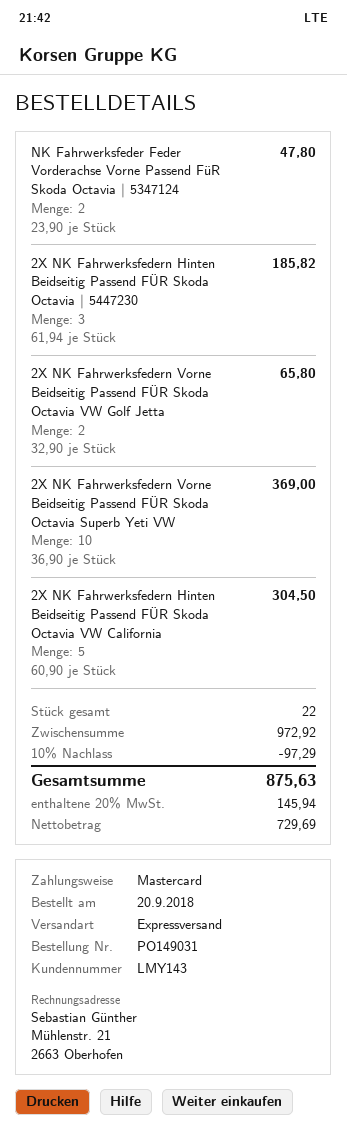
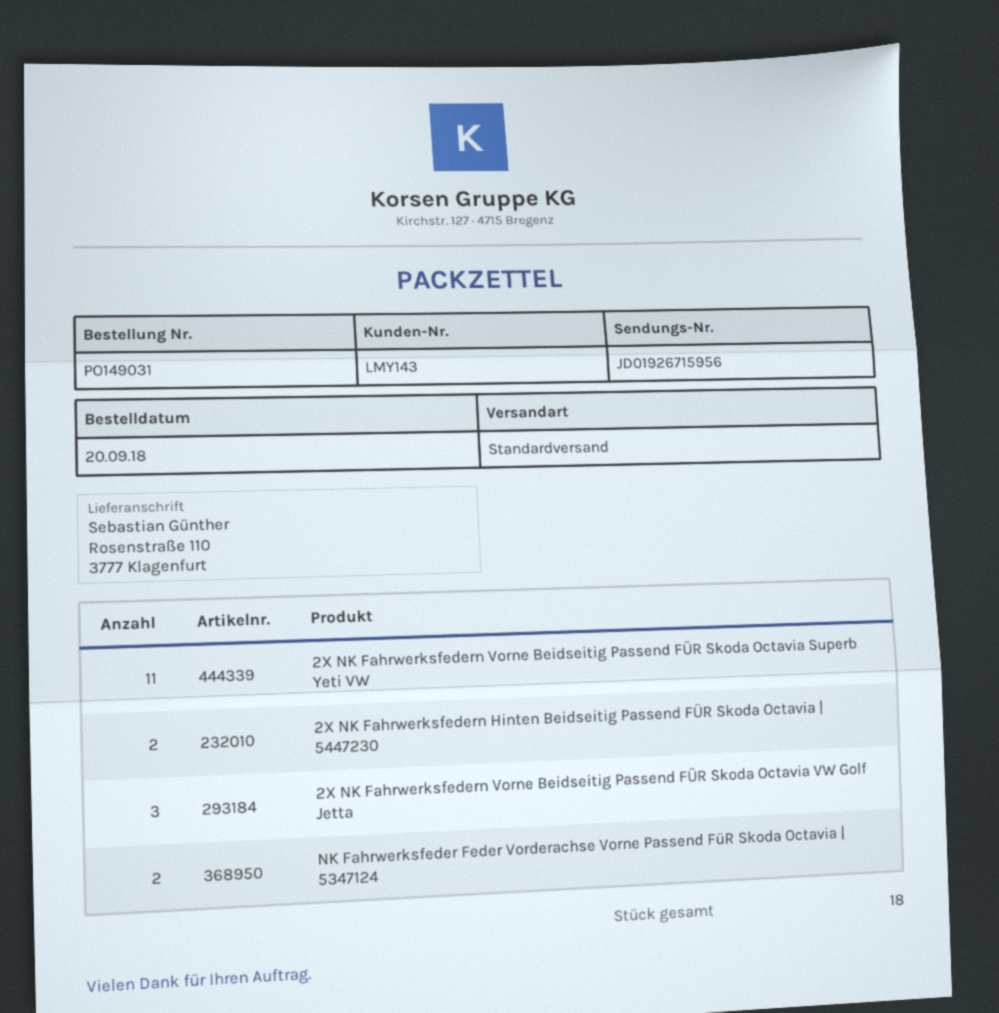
shipping method: express -> standard
2X NK Fahrwerksfedern Hinten Beidseitig Passend FÜR Skoda Octavia | 5447230: 3 -> 2
2X NK Fahrwerksfedern Vorne Beidseitig Passend FÜR Skoda Octavia VW Golf Jetta: 2 -> 3
2X NK Fahrwerksfedern Vorne Beidseitig Passend FÜR Skoda Octavia Superb Yeti VW: 10 -> 11
2X NK Fahrwerksfedern Hinten Beidseitig Passend FÜR Skoda Octavia VW California: 5 -> none
total quantity: 22 -> 18

